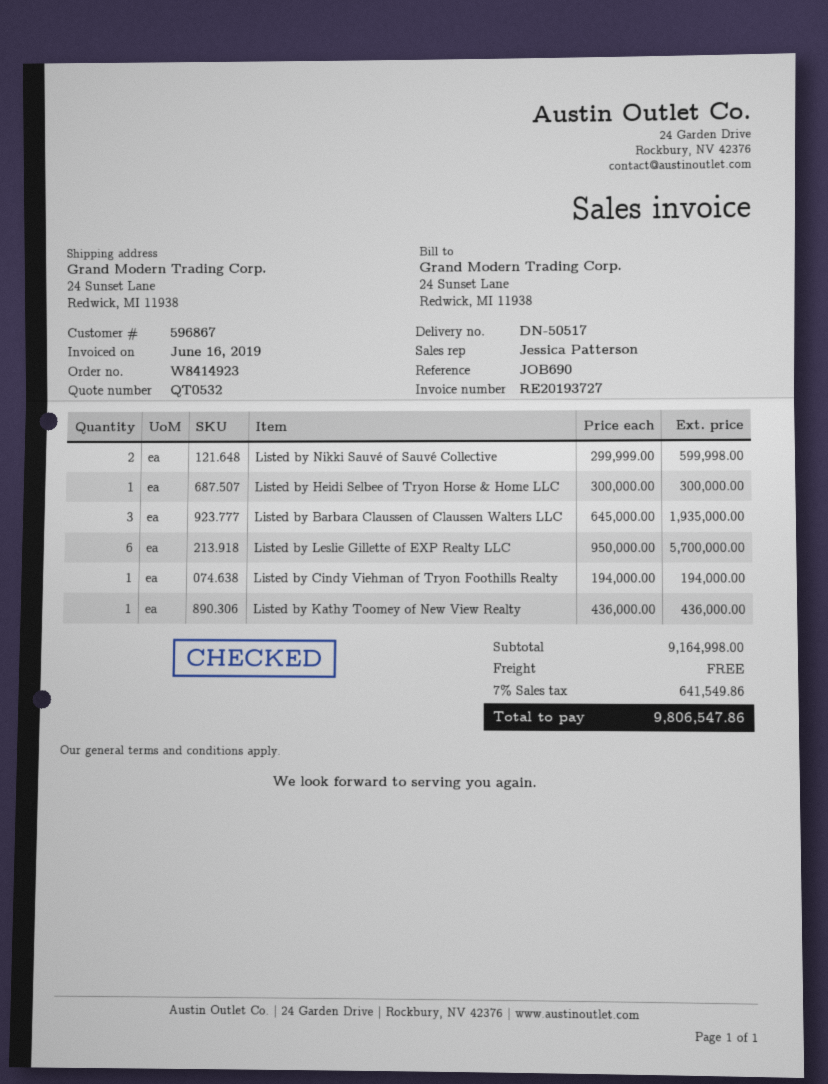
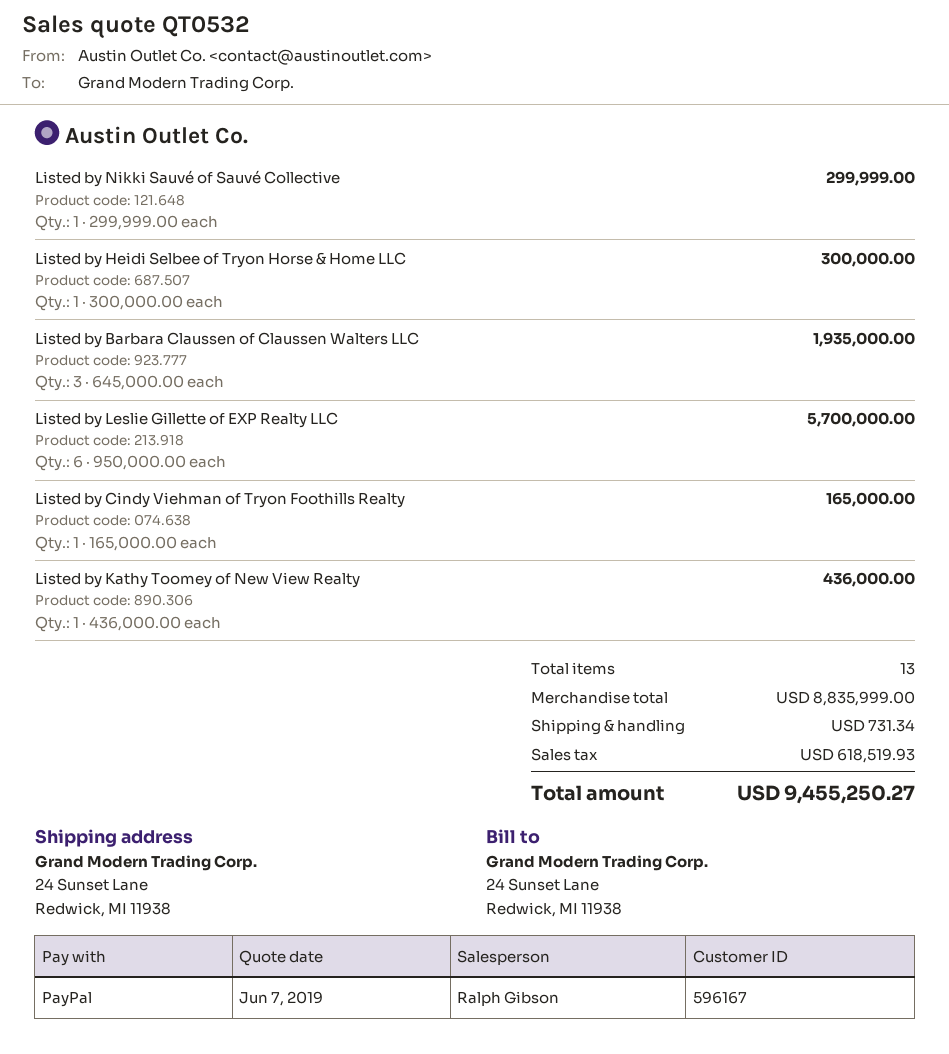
customer number: 596867 -> 596167
sales rep: Jessica Patterson -> Ralph Gibson
Listed by Nikki Sauvé of Sauvé Collective: 2 x 299999.00 = 599998.00 -> 1 x 299999.00 = 299999.00
Listed by Cindy Viehman of Tryon Foothills Realty: 1 x 194000.00 = 194000.00 -> 1 x 165000.00 = 165000.00
subtotal: 9164998.00 -> 8835999.00
shipping: 0.00 -> 731.34
tax: 641549.86 -> 618519.93
total: 9806547.86 -> 9455250.27

